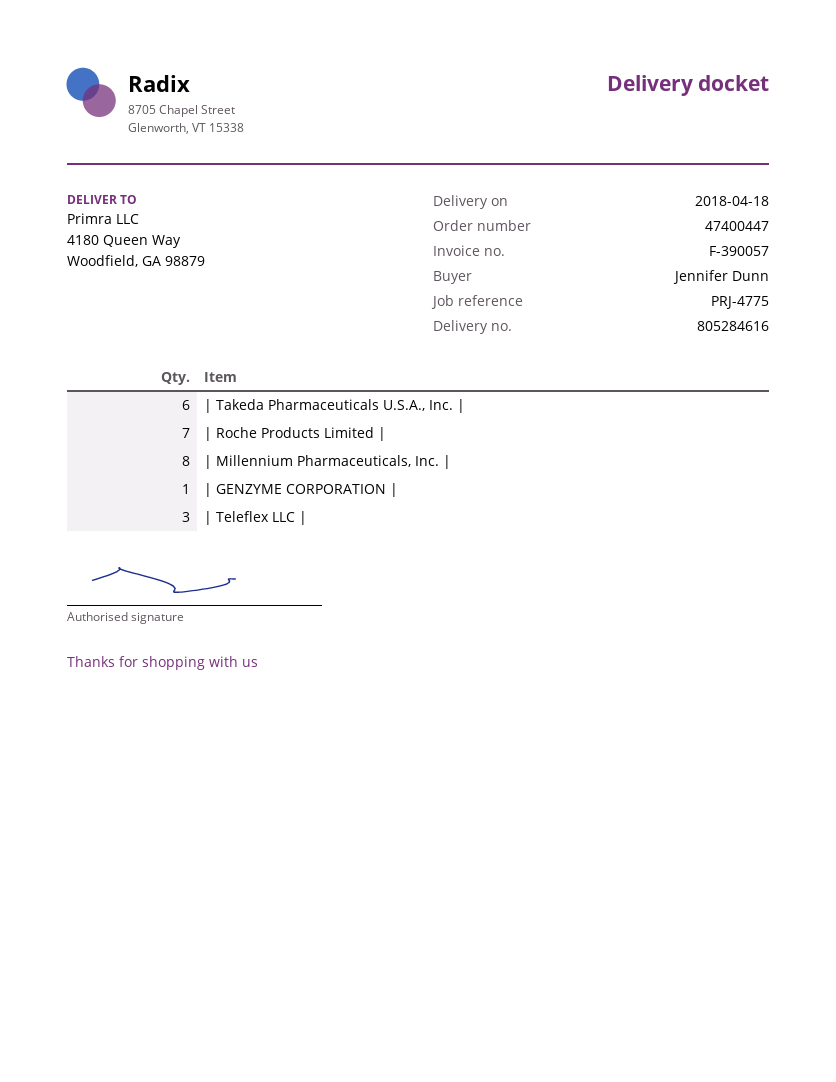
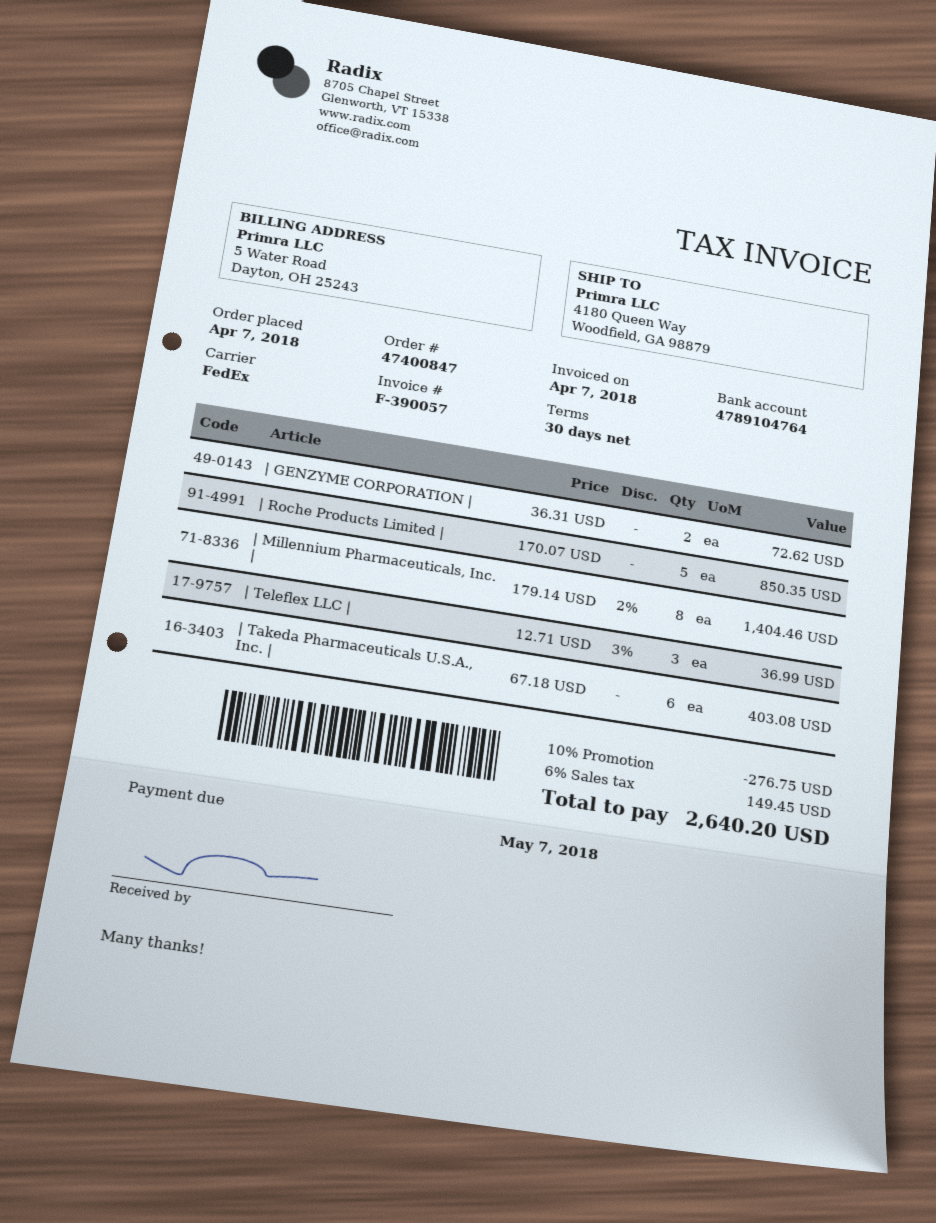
order number: 47400447 -> 47400847
| Roche Products Limited |: 7 -> 5
| GENZYME CORPORATION |: 1 -> 2

